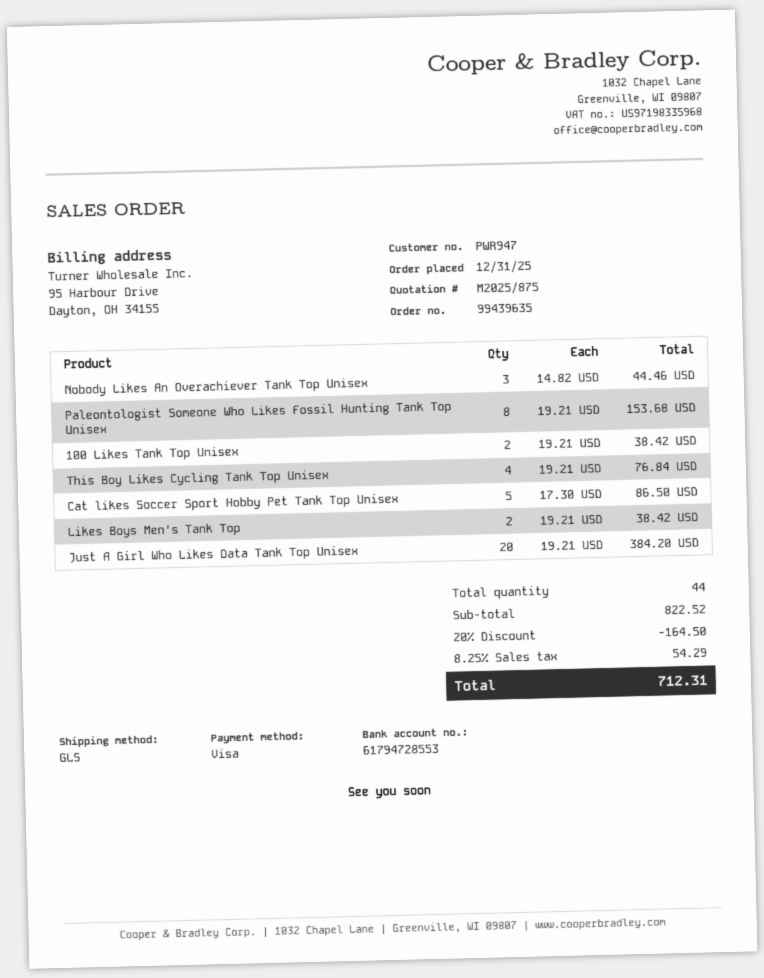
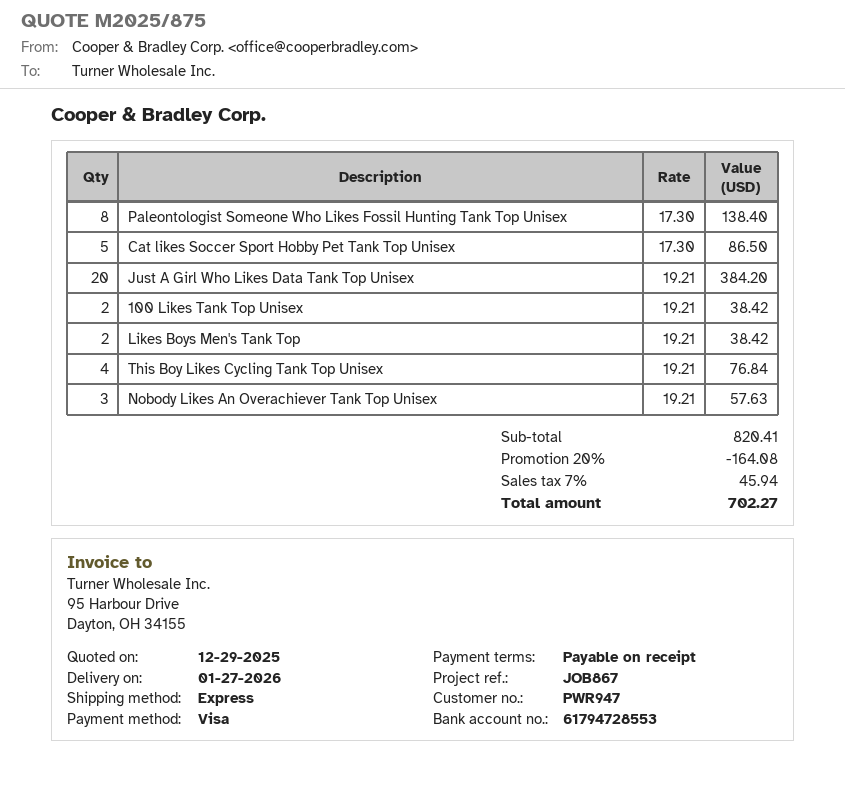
shipping method: GLS -> express
Nobody Likes An Overachiever Tank Top Unisex: 3 x 14.82 = 44.46 -> 3 x 19.21 = 57.63
Paleontologist Someone Who Likes Fossil Hunting Tank Top Unisex: 8 x 19.21 = 153.68 -> 8 x 17.30 = 138.40
subtotal: 822.52 -> 820.41
discount: 20% = 164.50 -> 20% = 164.08
tax: 8.25% = 54.29 -> 7% = 45.94
total: 712.31 -> 702.27

